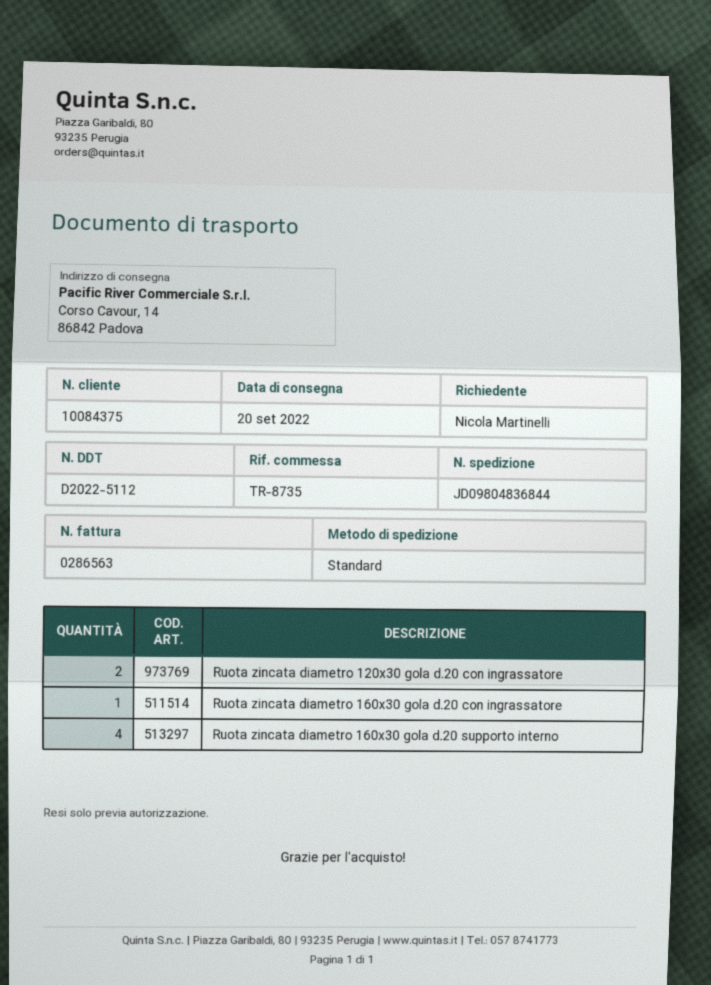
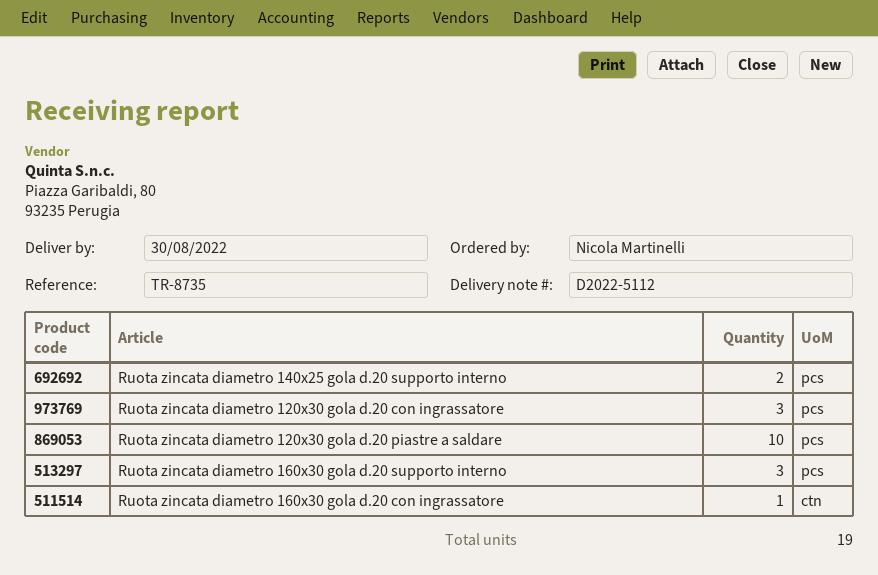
delivery date: 2022-09-20 -> 2022-08-30
Ruota zincata diametro 120x30 gola d.20 con ingrassatore: 2 -> 3
Ruota zincata diametro 160x30 gola d.20 supporto interno: 4 -> 3
Ruota zincata diametro 140x25 gola d.20 supporto interno: none -> 2
Ruota zincata diametro 120x30 gola d.20 piastre a saldare: none -> 10

